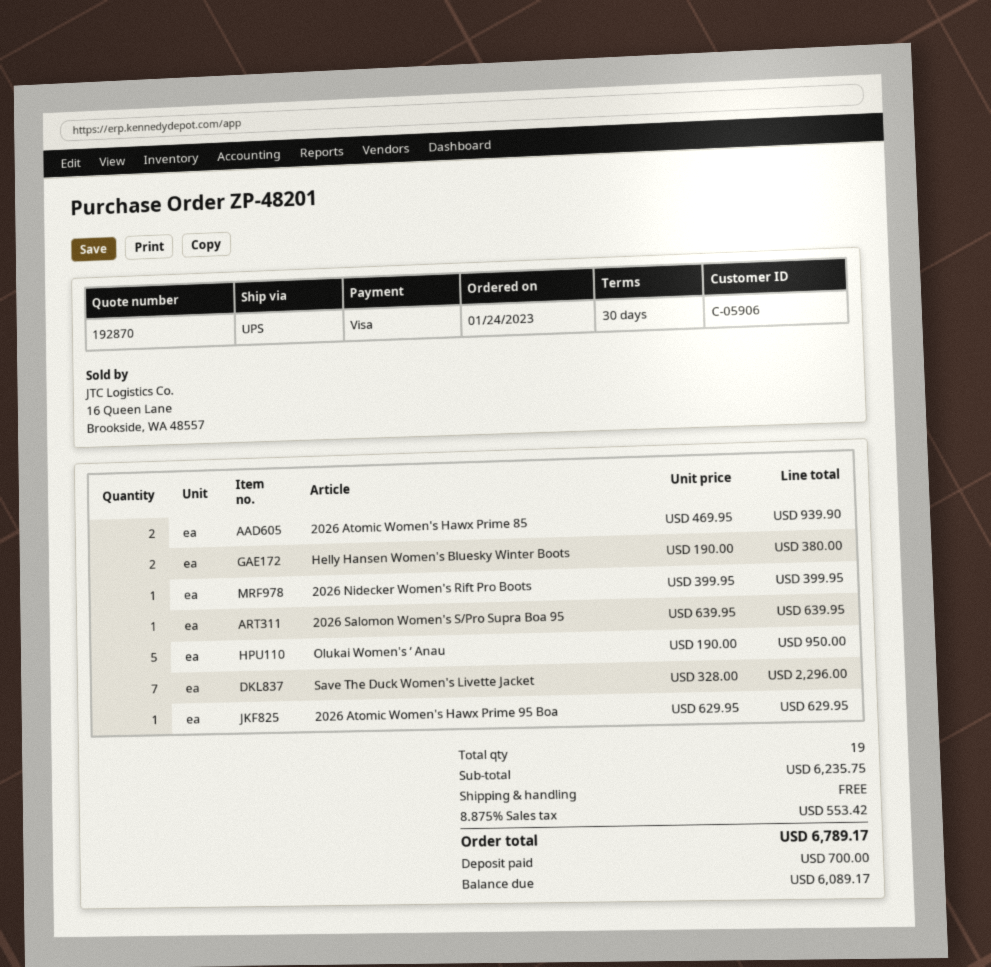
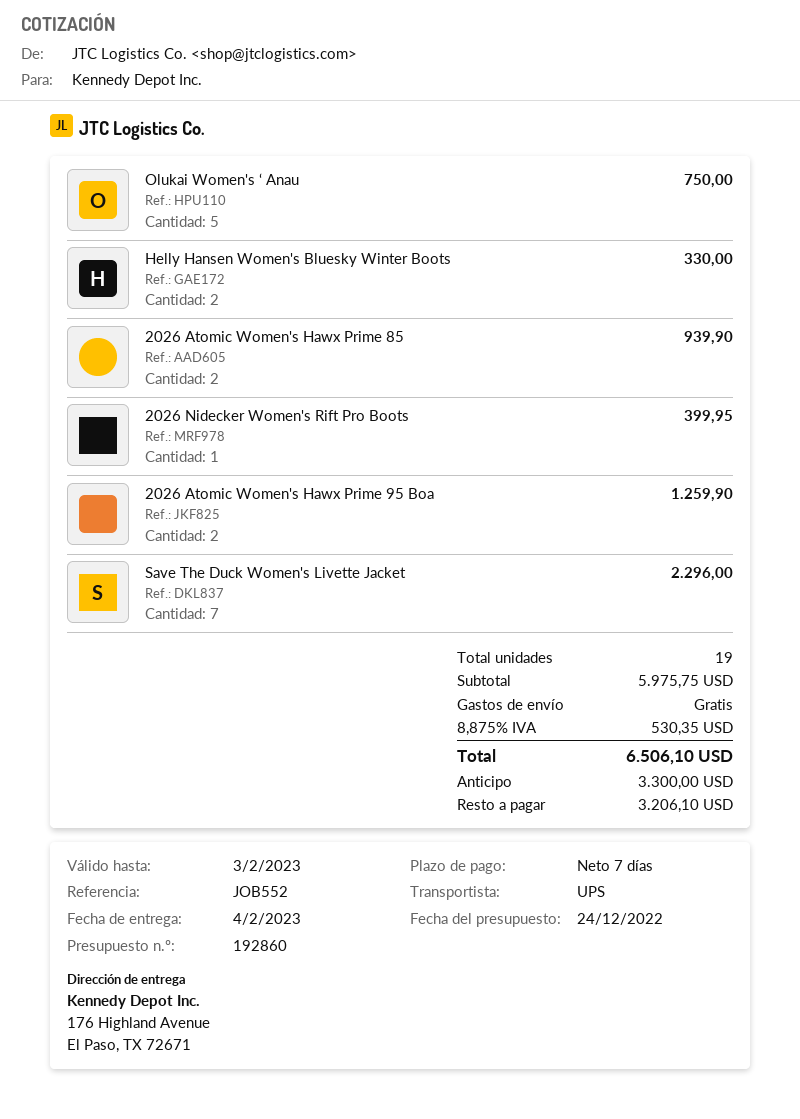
quote number: 192870 -> 192860
payment terms: 30 days -> 7 days
Helly Hansen Women's Bluesky Winter Boots: 2 for 380.00 -> 2 for 330.00
2026 Salomon Women's S/Pro Supra Boa 95: 1 for 639.95 -> none
Olukai Women's ‘ Anau: 5 for 950.00 -> 5 for 750.00
2026 Atomic Women's Hawx Prime 95 Boa: 1 for 629.95 -> 2 for 1259.90
subtotal: 6235.75 -> 5975.75
tax: 8.875% = 553.42 -> 8.875% = 530.35
total: 6789.17 -> 6506.10
deposit: 700.00 -> 3300.00
balance: 6089.17 -> 3206.10

